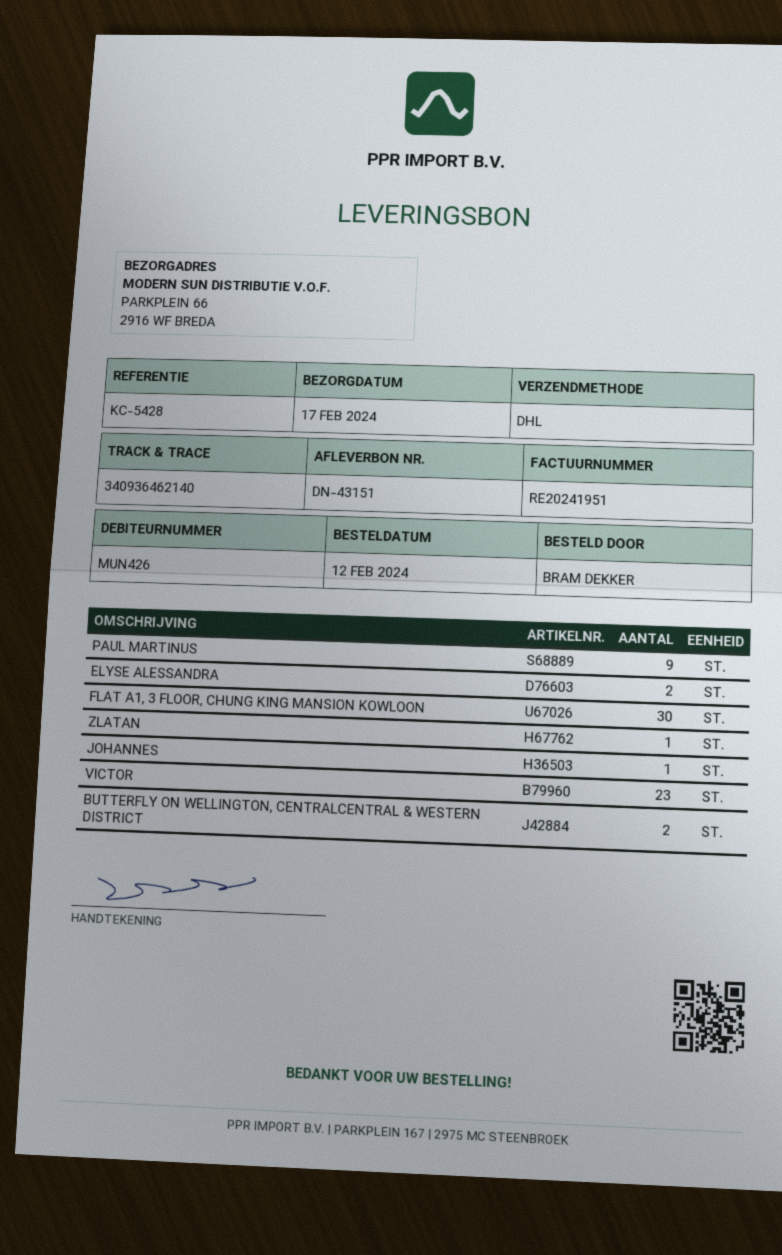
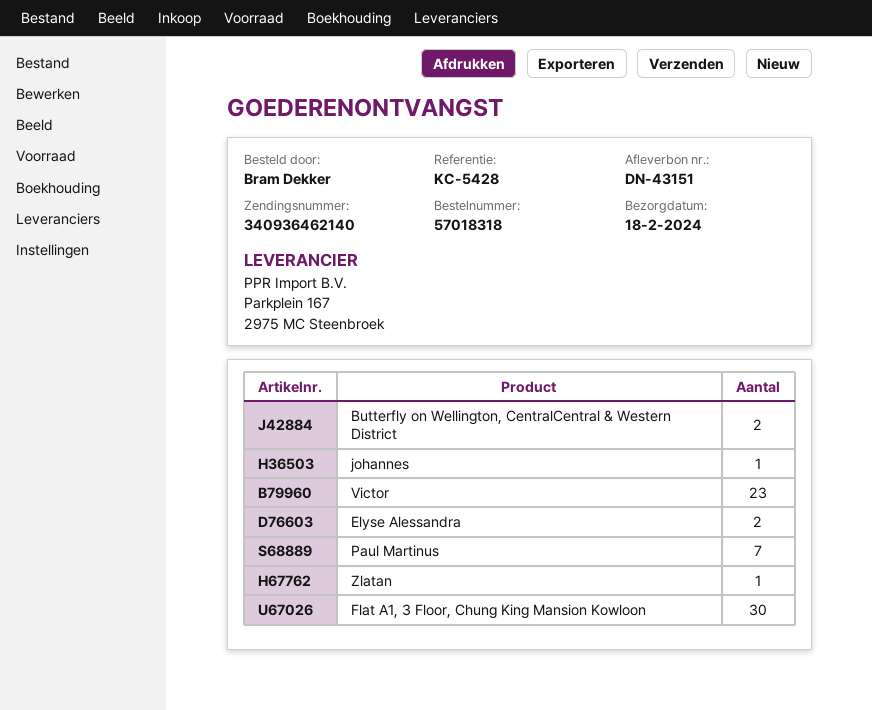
delivery date: 2024-02-17 -> 2024-02-18
PAUL MARTINUS: 9 -> 7

